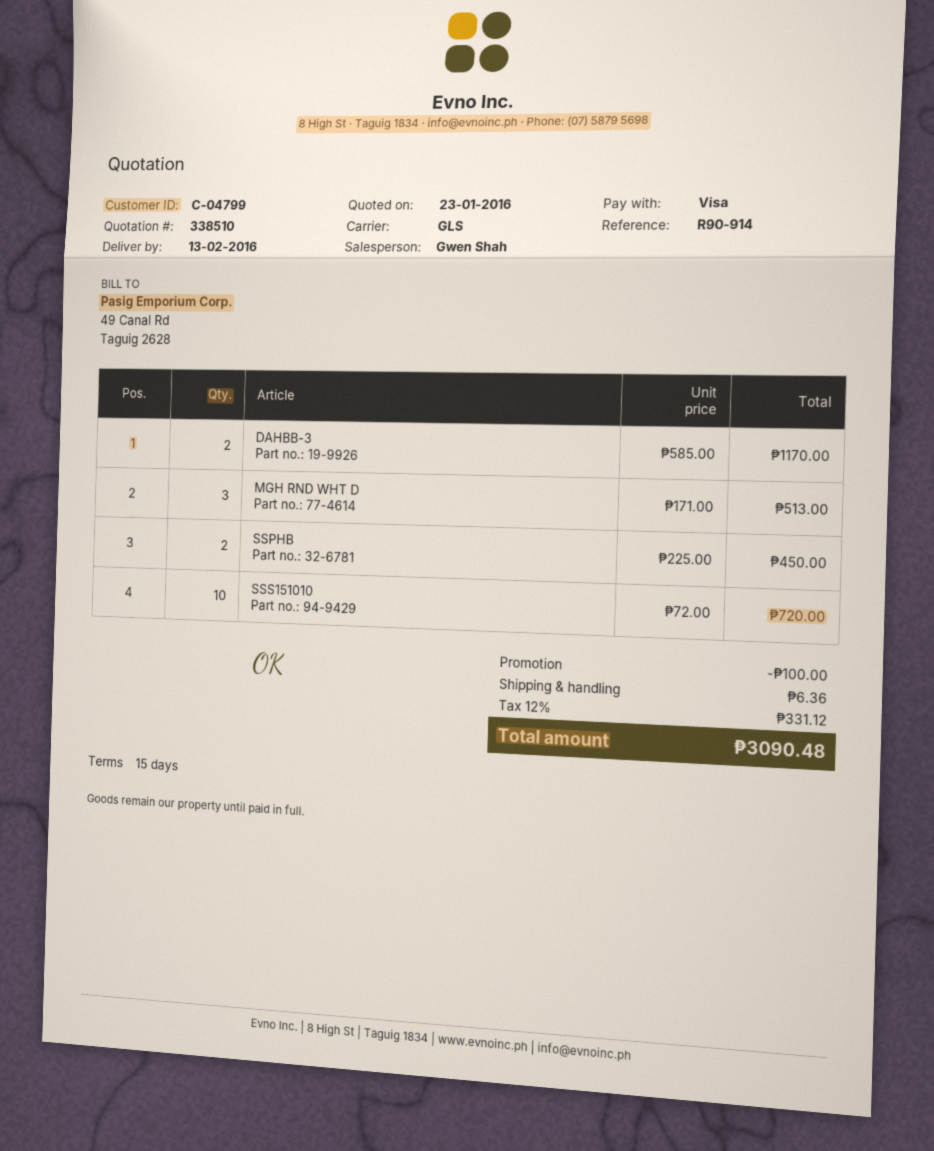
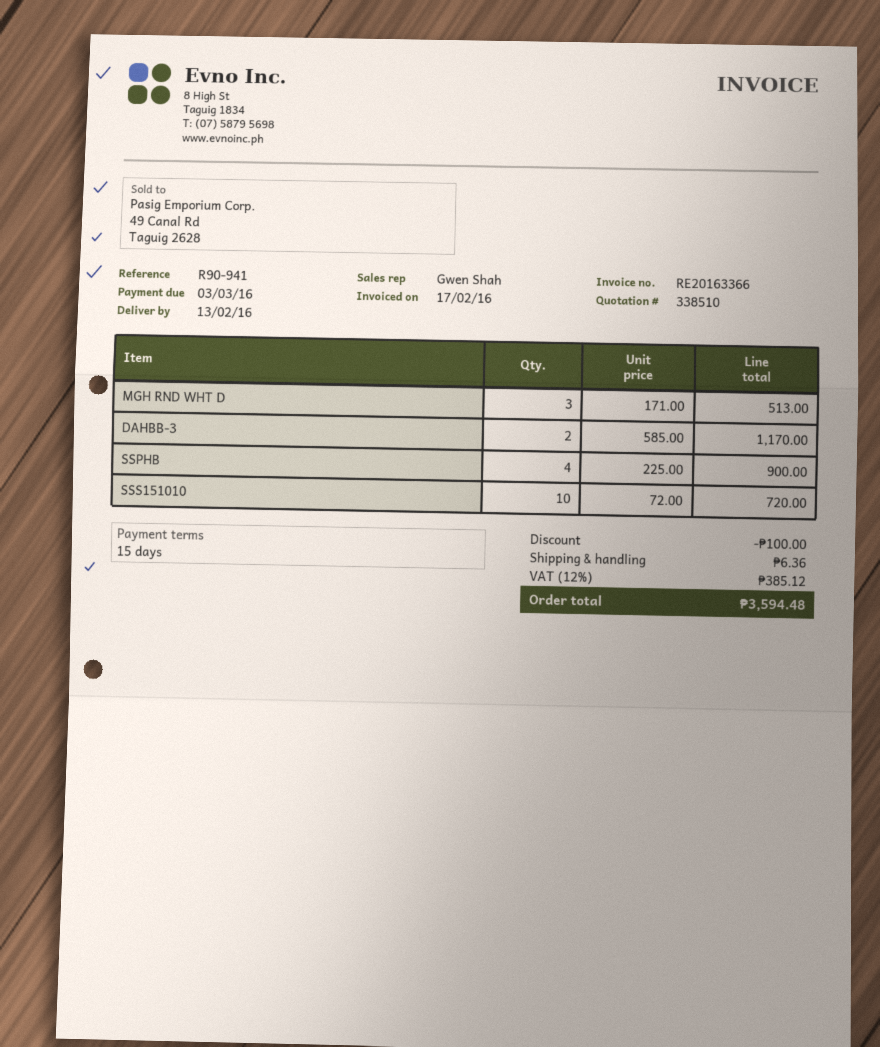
reference: R90-914 -> R90-941
SSPHB: 2 x 225.00 = 450.00 -> 4 x 225.00 = 900.00
tax: 12% = 331.12 -> 12% = 385.12
total: 3090.48 -> 3594.48

